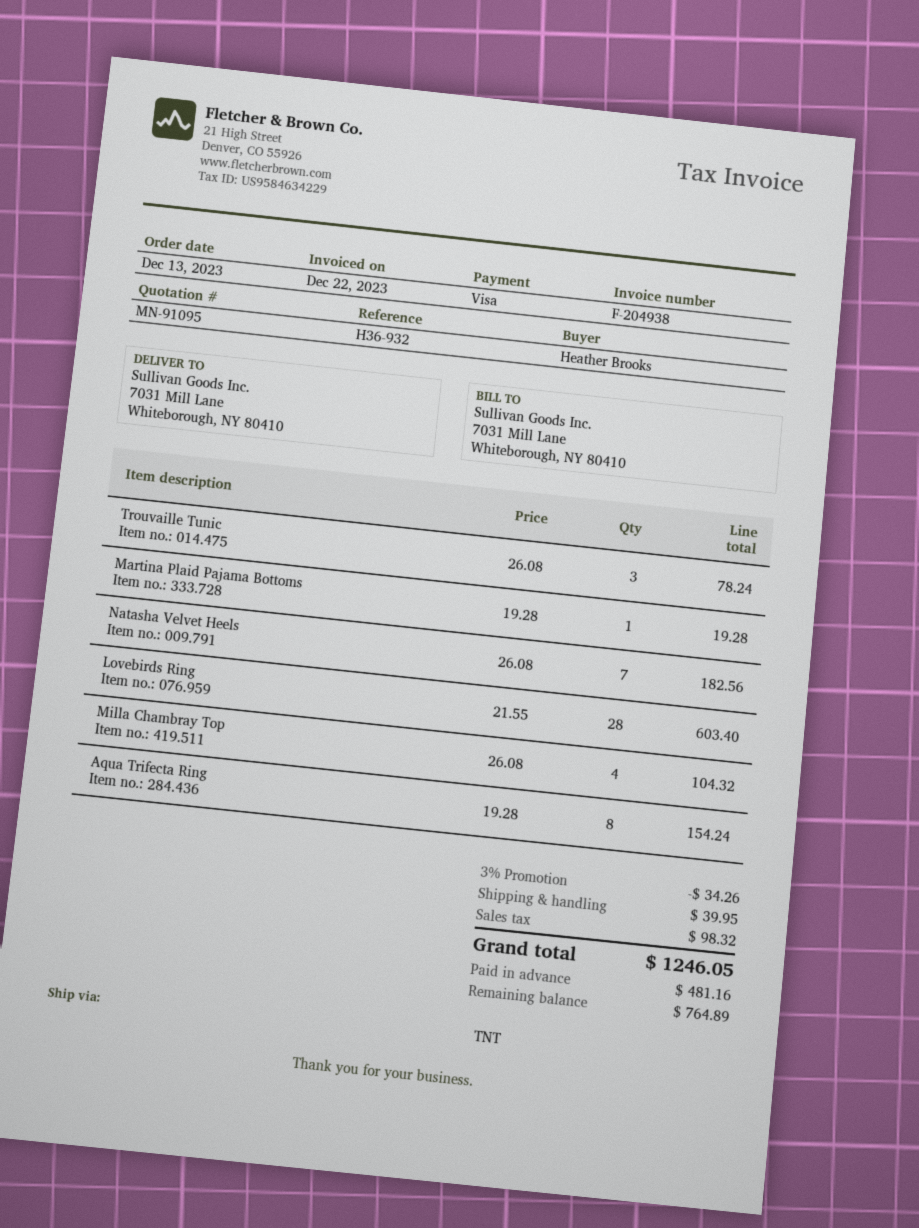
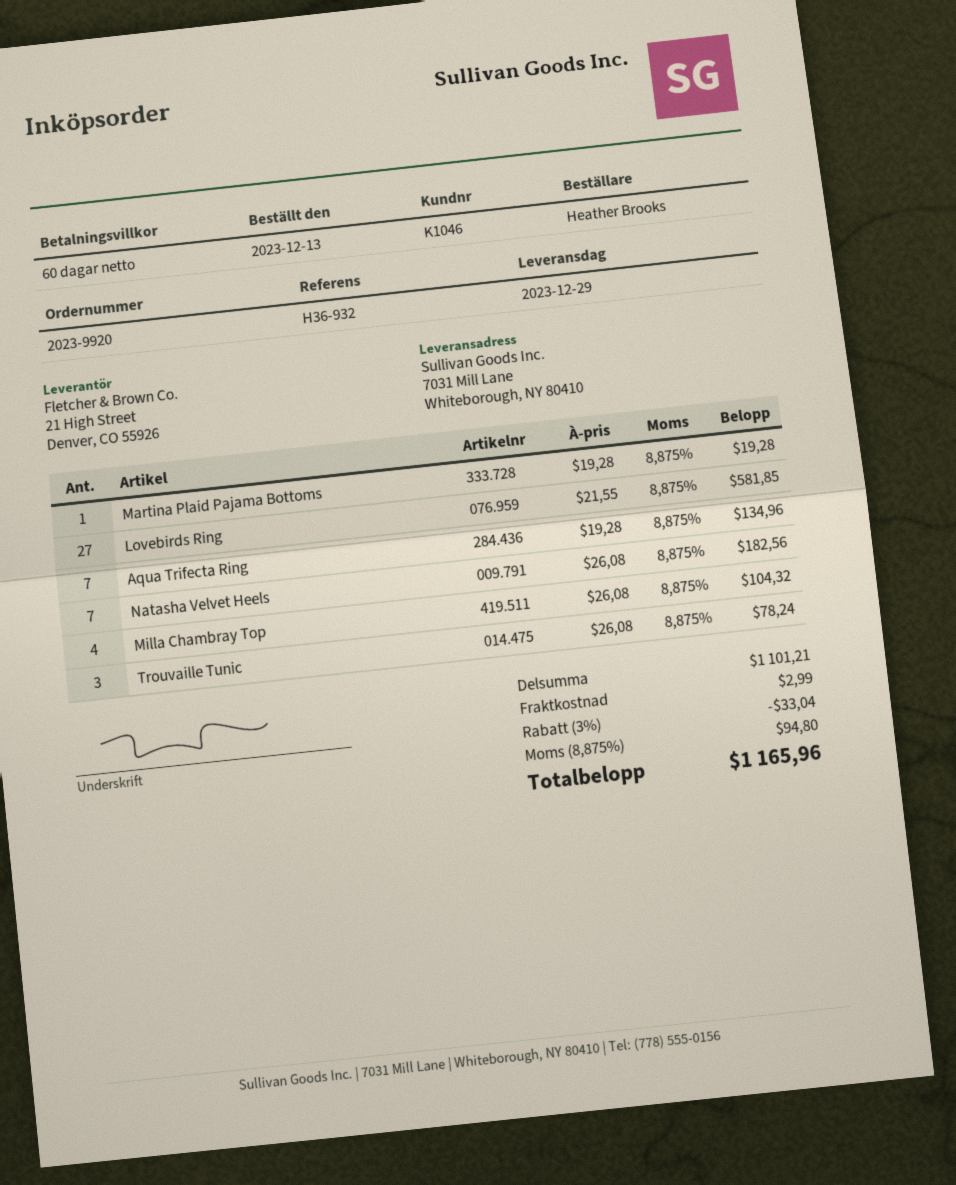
Lovebirds Ring: 28 x 21.55 = 603.40 -> 27 x 21.55 = 581.85
Aqua Trifecta Ring: 8 x 19.28 = 154.24 -> 7 x 19.28 = 134.96
discount: 3% = 34.26 -> 3% = 33.04
shipping: 39.95 -> 2.99
tax: 98.32 -> 94.80
total: 1246.05 -> 1165.96

